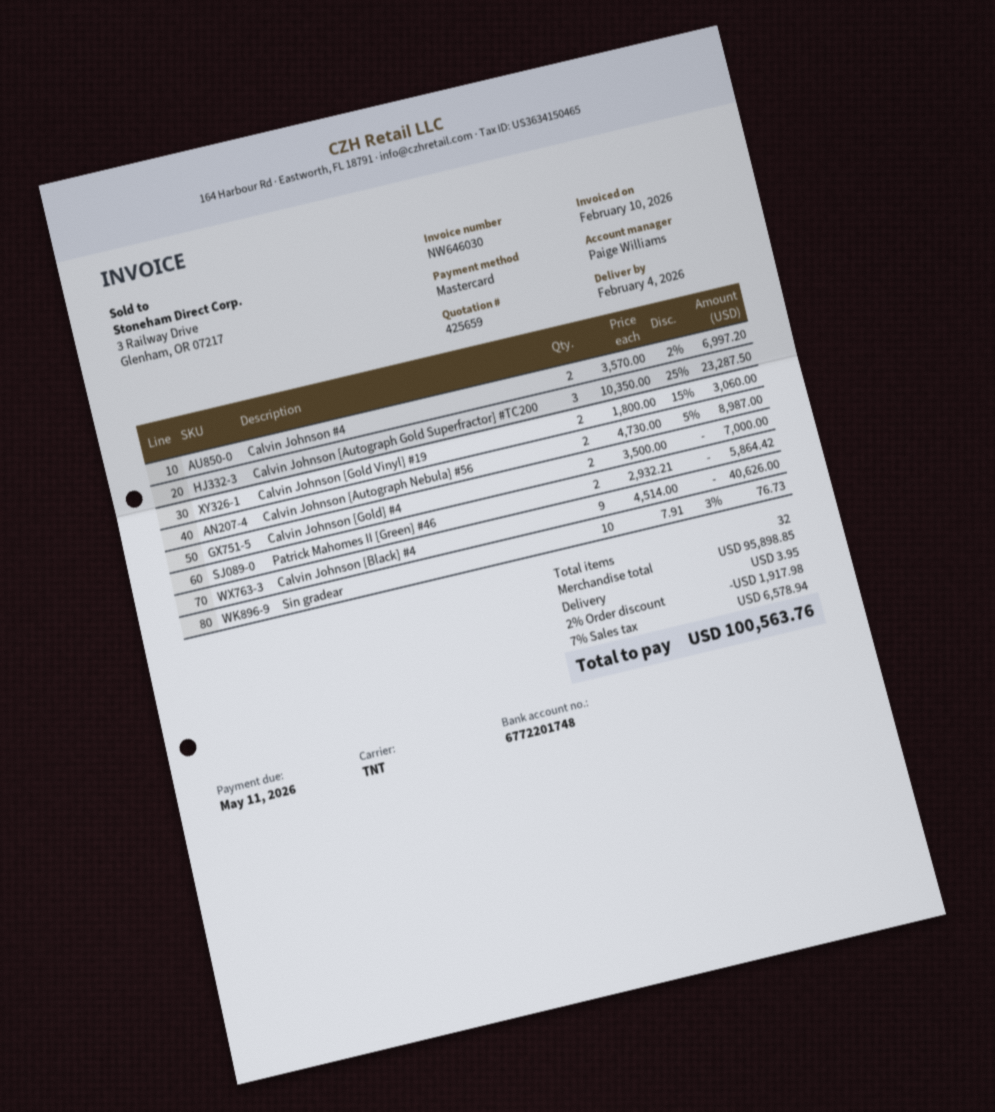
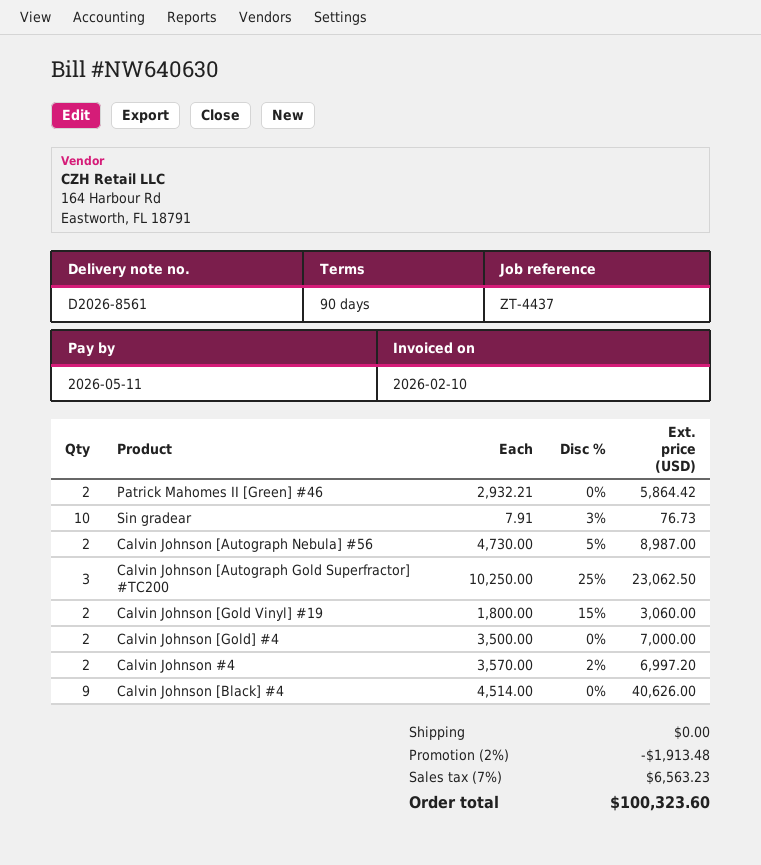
invoice number: NW646030 -> NW640630
Calvin Johnson [Autograph Gold Superfractor] #TC200: 3 x 10350.00 - 25% = 23287.50 -> 3 x 10250.00 - 25% = 23062.50
discount: 2% = 1917.98 -> 2% = 1913.48
shipping: 3.95 -> 0.00
tax: 7% = 6578.94 -> 7% = 6563.23
total: 100563.76 -> 100323.60

